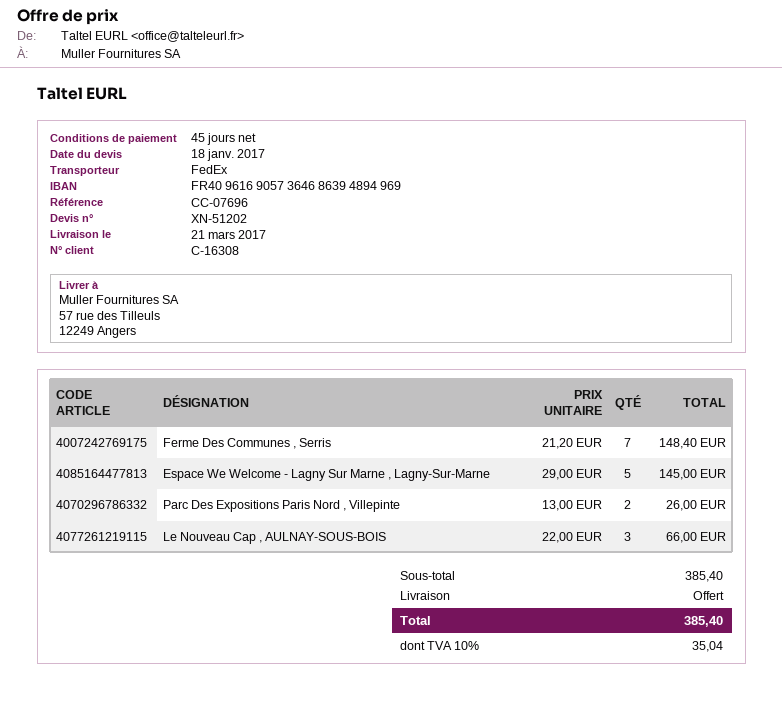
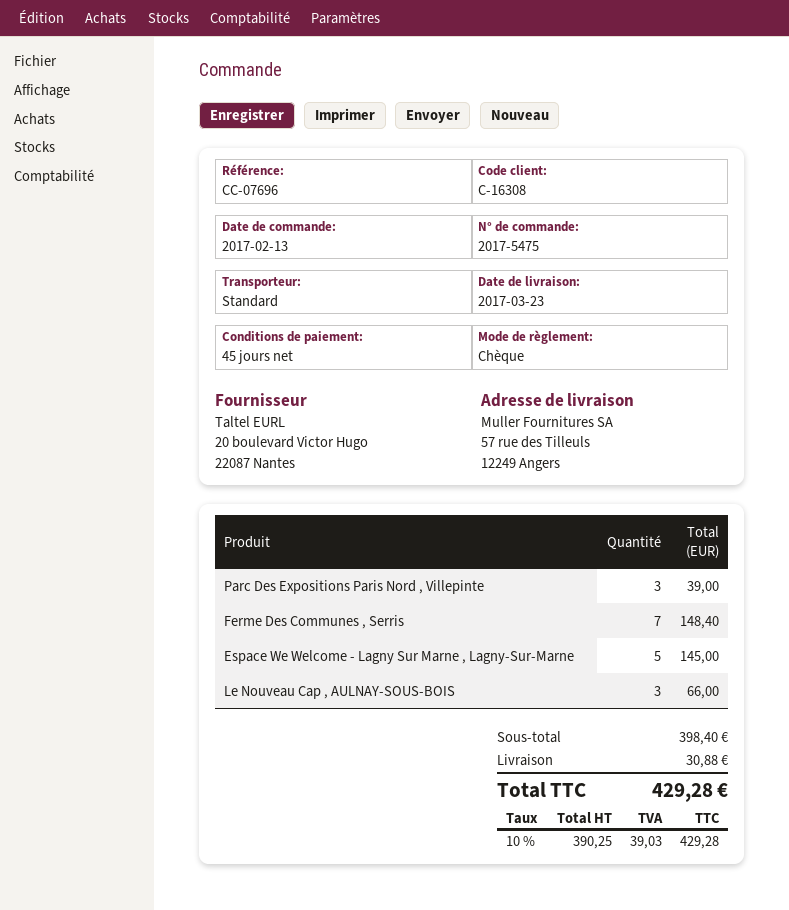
delivery date: 2017-03-21 -> 2017-03-23
shipping method: FedEx -> standard
Parc Des Expositions Paris Nord , Villepinte: 2 for 26.00 -> 3 for 39.00
subtotal: 385.40 -> 398.40
shipping: 0.00 -> 30.88
tax: 10% = 35.04 -> 10% = 39.03
total: 385.40 -> 429.28

